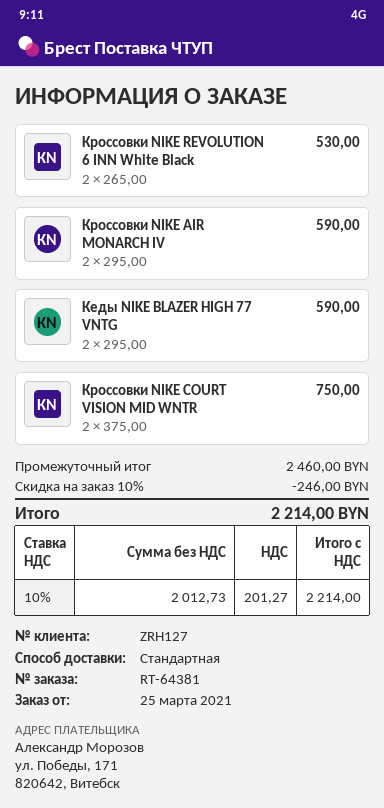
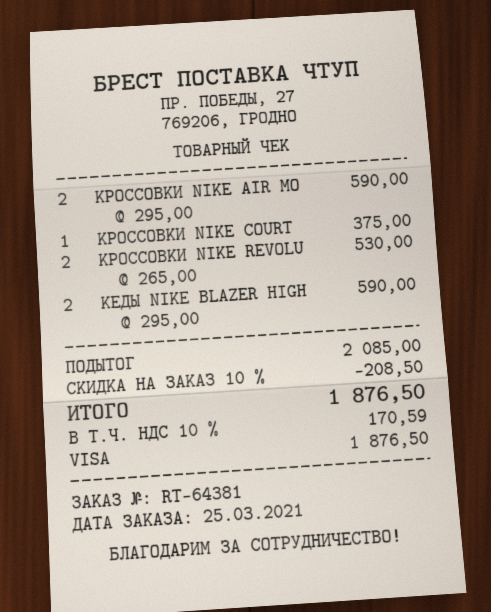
Кроссовки NIKE COURT VISION MID WNTR: 2 x 375.00 = 750.00 -> 1 x 375.00 = 375.00
subtotal: 2460.00 -> 2085.00
discount: 10% = 246.00 -> 10% = 208.50
tax: 10% = 201.27 -> 10% = 170.59
total: 2214.00 -> 1876.50

